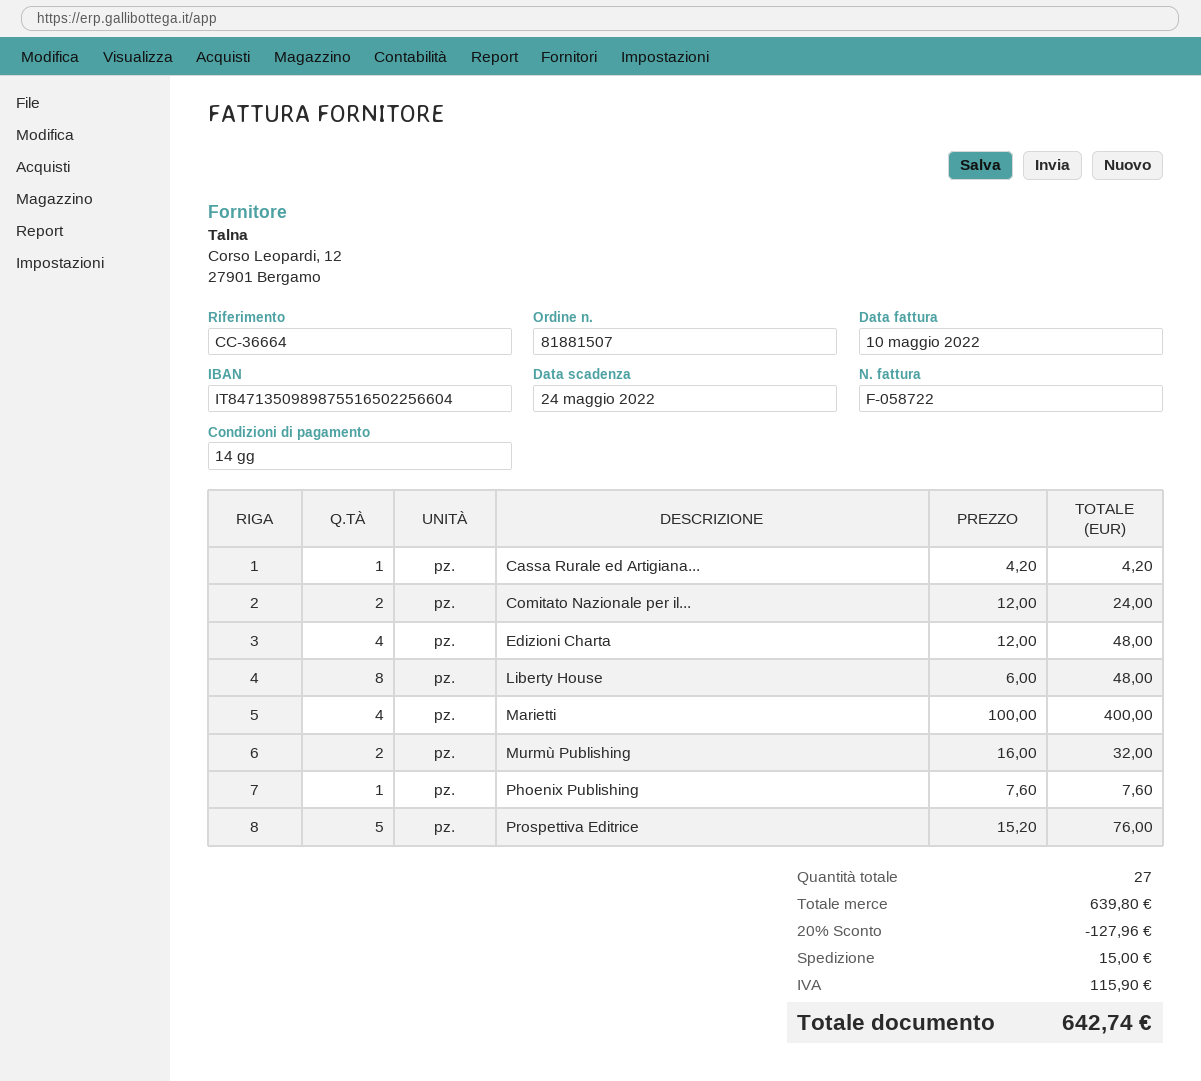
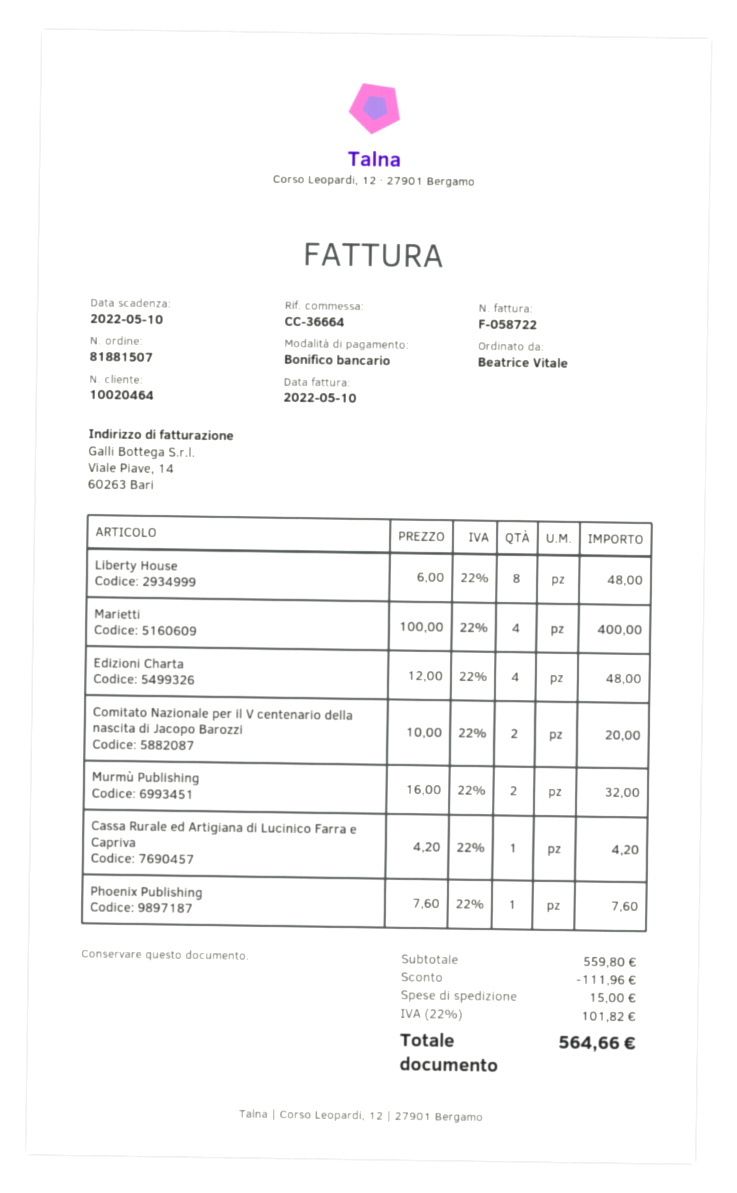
due date: 2022-05-24 -> 2022-05-10
Comitato Nazionale per il...: 2 x 12.00 = 24.00 -> 2 x 10.00 = 20.00
Prospettiva Editrice: 5 x 15.20 = 76.00 -> none
subtotal: 639.80 -> 559.80
discount: 127.96 -> 111.96
tax: 115.90 -> 101.82
total: 642.74 -> 564.66

